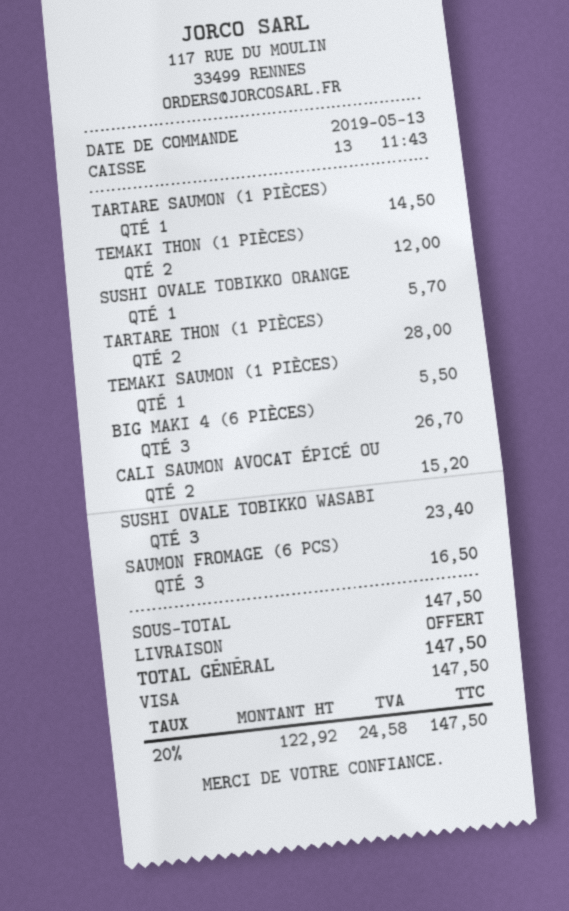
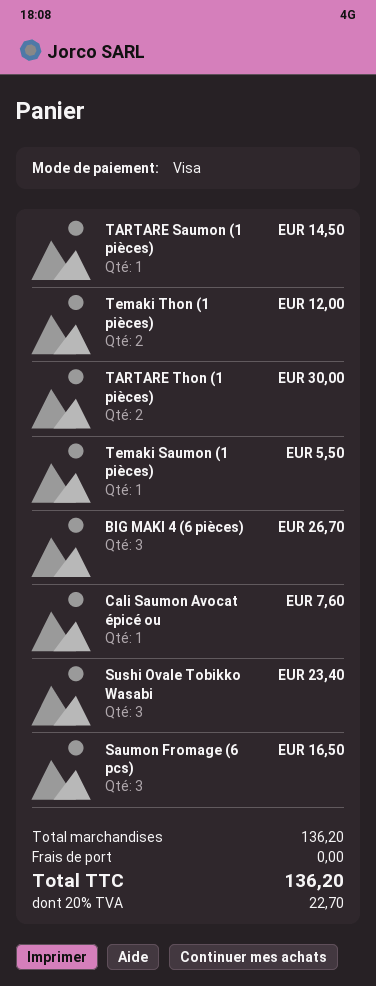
SUSHI OVALE TOBIKKO ORANGE: 1 for 5.70 -> none
TARTARE THON (1 PIÈCES): 2 for 28.00 -> 2 for 30.00
CALI SAUMON AVOCAT ÉPICÉ OU: 2 for 15.20 -> 1 for 7.60
subtotal: 147.50 -> 136.20
tax: 20% = 24.58 -> 20% = 22.70
total: 147.50 -> 136.20

